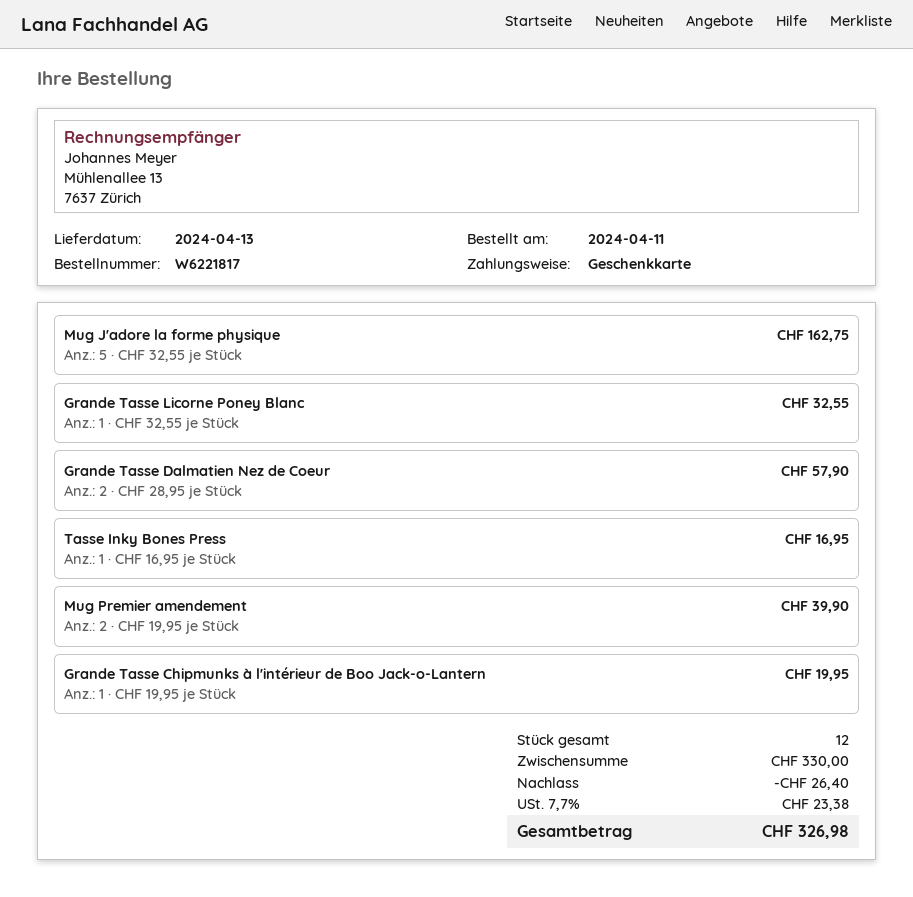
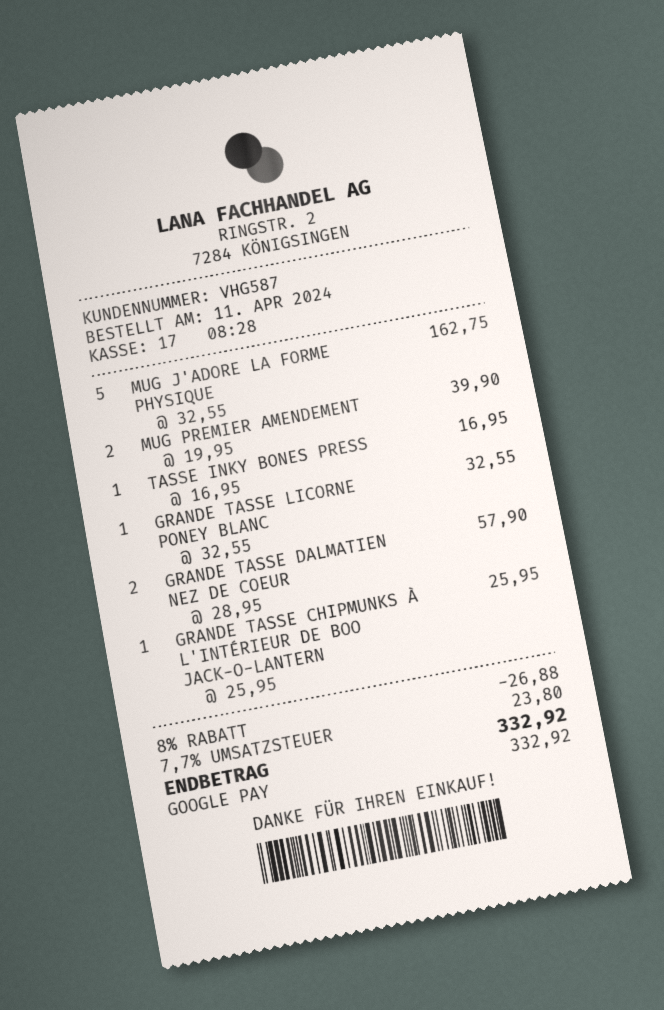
payment method: gift card -> Google Pay
Grande Tasse Chipmunks à l'intérieur de Boo Jack-o-Lantern: 1 x 19.95 = 19.95 -> 1 x 25.95 = 25.95
discount: 26.40 -> 26.88
tax: 7.7% = 23.38 -> 7.7% = 23.80
total: 326.98 -> 332.92

